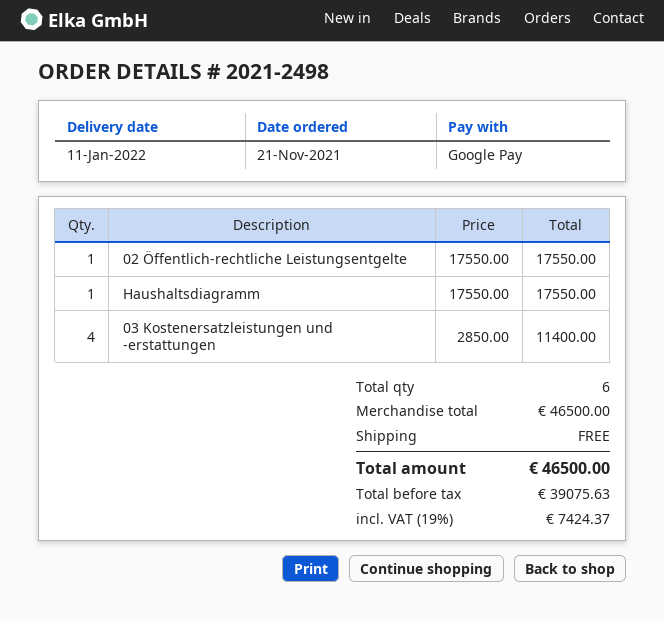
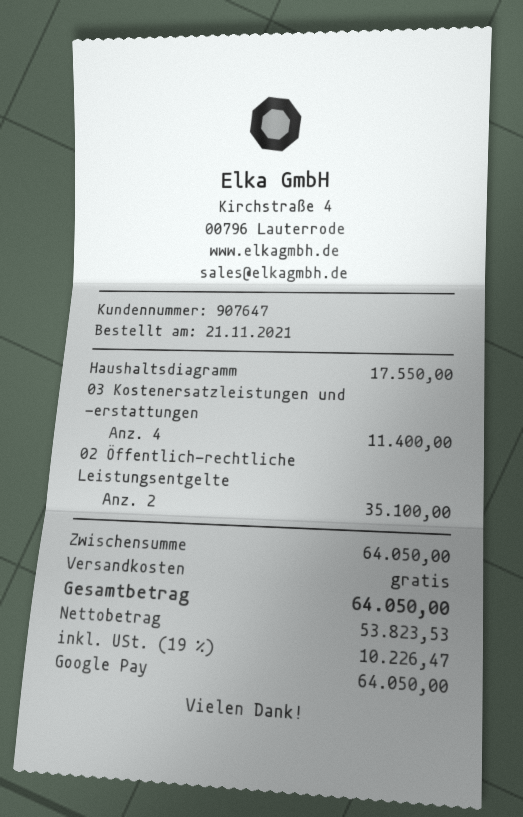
02 Öffentlich-rechtliche Leistungsentgelte: 1 for 17550.00 -> 2 for 35100.00
subtotal: 46500.00 -> 64050.00
net: 39075.63 -> 53823.53
tax: 19% = 7424.37 -> 19% = 10226.47
total: 46500.00 -> 64050.00

